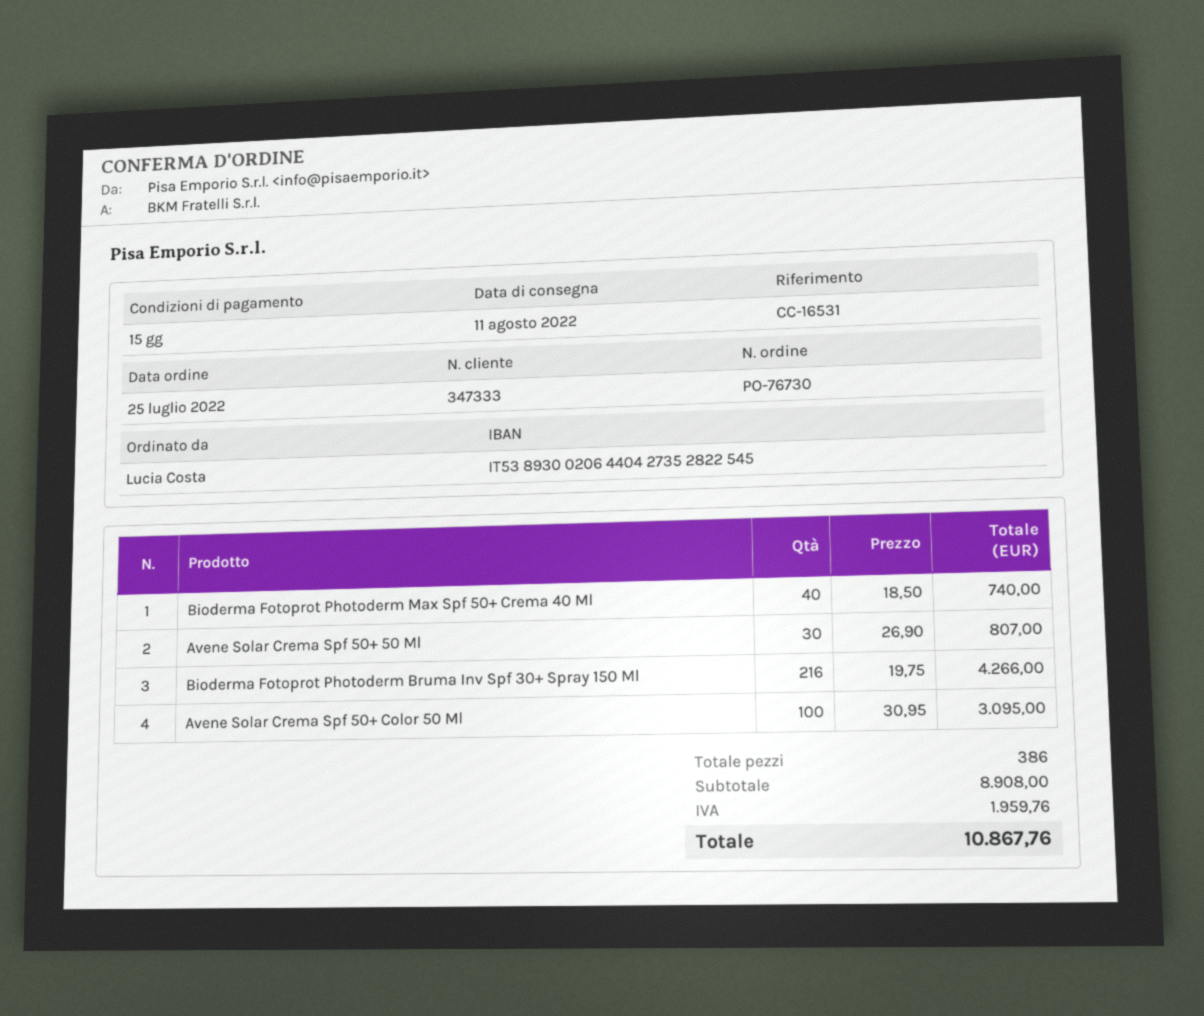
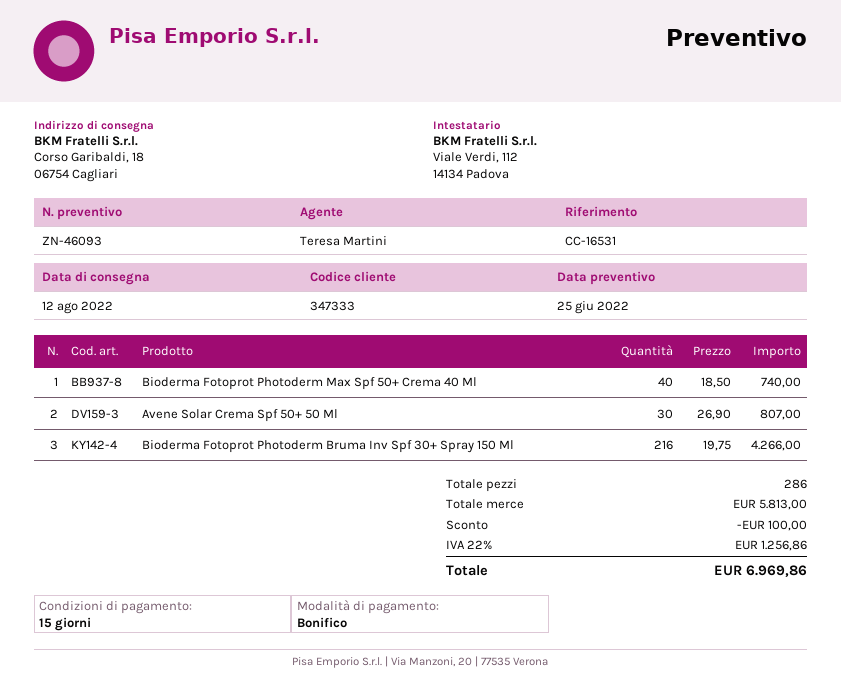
delivery date: 2022-08-11 -> 2022-08-12
Avene Solar Crema Spf 50+ Color 50 Ml: 100 x 30.95 = 3095.00 -> none
total quantity: 386 -> 286
subtotal: 8908.00 -> 5813.00
discount: none -> 100.00
tax: 1959.76 -> 1256.86
total: 10867.76 -> 6969.86

